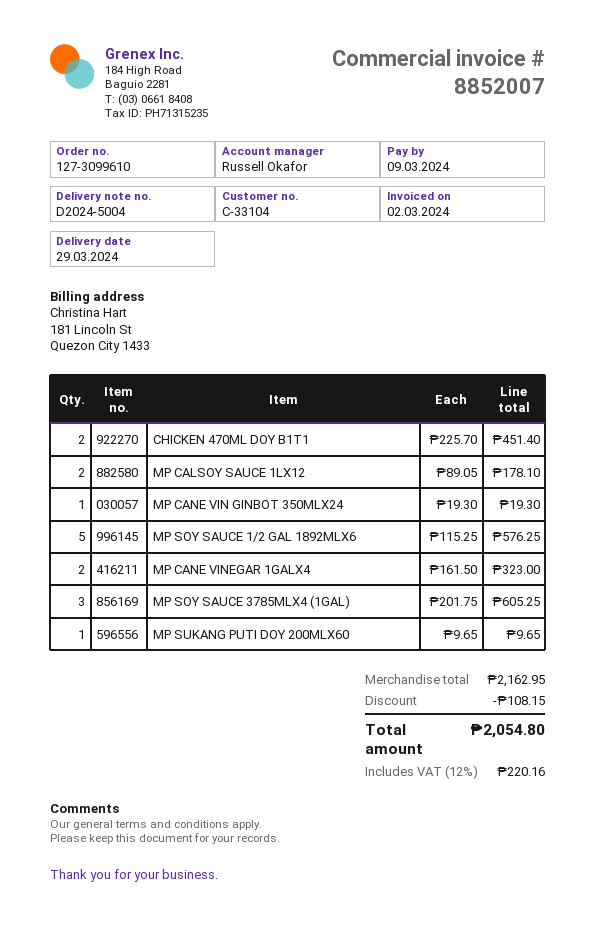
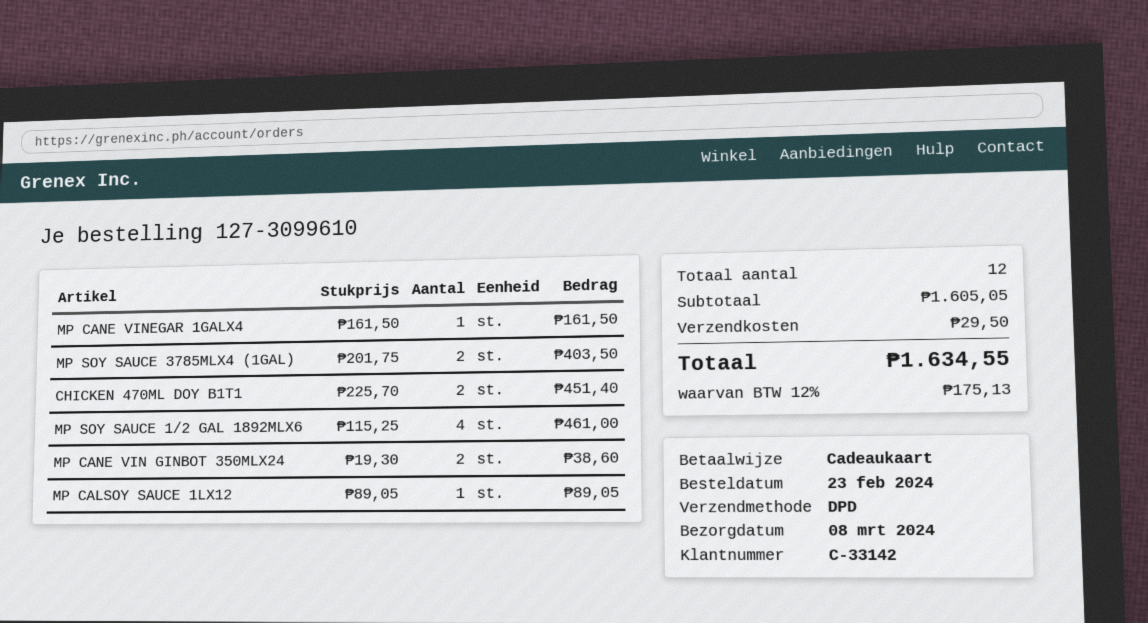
delivery date: 2024-03-29 -> 2024-03-08
customer number: C-33104 -> C-33142
MP CALSOY SAUCE 1LX12: 2 x 89.05 = 178.10 -> 1 x 89.05 = 89.05
MP CANE VIN GINBOT 350MLX24: 1 x 19.30 = 19.30 -> 2 x 19.30 = 38.60
MP SOY SAUCE 1/2 GAL 1892MLX6: 5 x 115.25 = 576.25 -> 4 x 115.25 = 461.00
MP CANE VINEGAR 1GALX4: 2 x 161.50 = 323.00 -> 1 x 161.50 = 161.50
MP SOY SAUCE 3785MLX4 (1GAL): 3 x 201.75 = 605.25 -> 2 x 201.75 = 403.50
MP SUKANG PUTI DOY 200MLX60: 1 x 9.65 = 9.65 -> none
subtotal: 2162.95 -> 1605.05
discount: 108.15 -> none
shipping: none -> 29.50
tax: 12% = 220.16 -> 12% = 175.13
total: 2054.80 -> 1634.55

